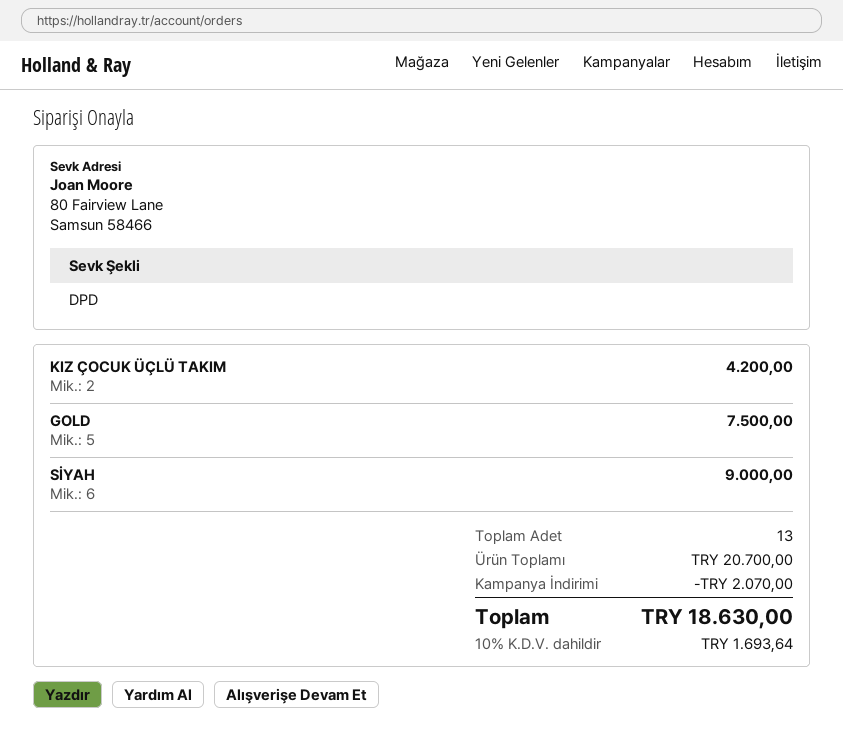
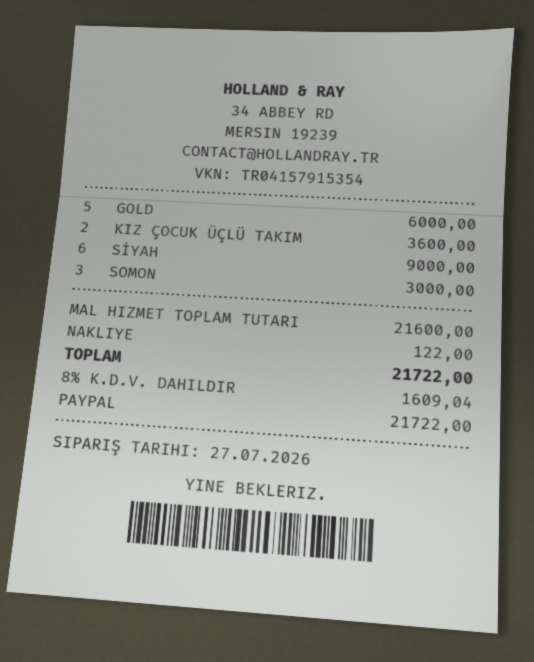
KIZ ÇOCUK ÜÇLÜ TAKIM: 2 for 4200.00 -> 2 for 3600.00
GOLD: 5 for 7500.00 -> 5 for 6000.00
SOMON: none -> 3 for 3000.00
subtotal: 20700.00 -> 21600.00
discount: 2070.00 -> none
shipping: none -> 122.00
tax: 10% = 1693.64 -> 8% = 1609.04
total: 18630.00 -> 21722.00

